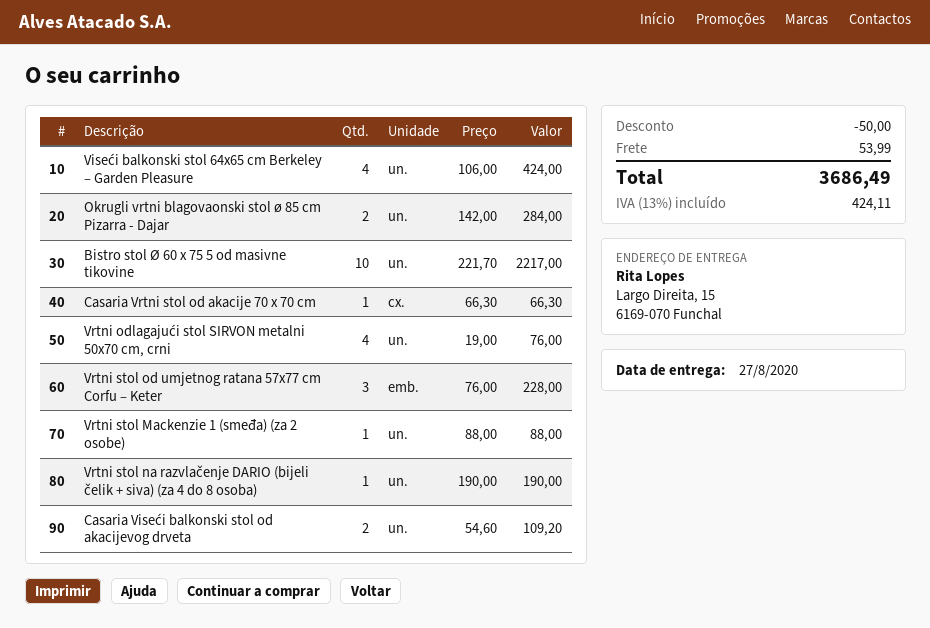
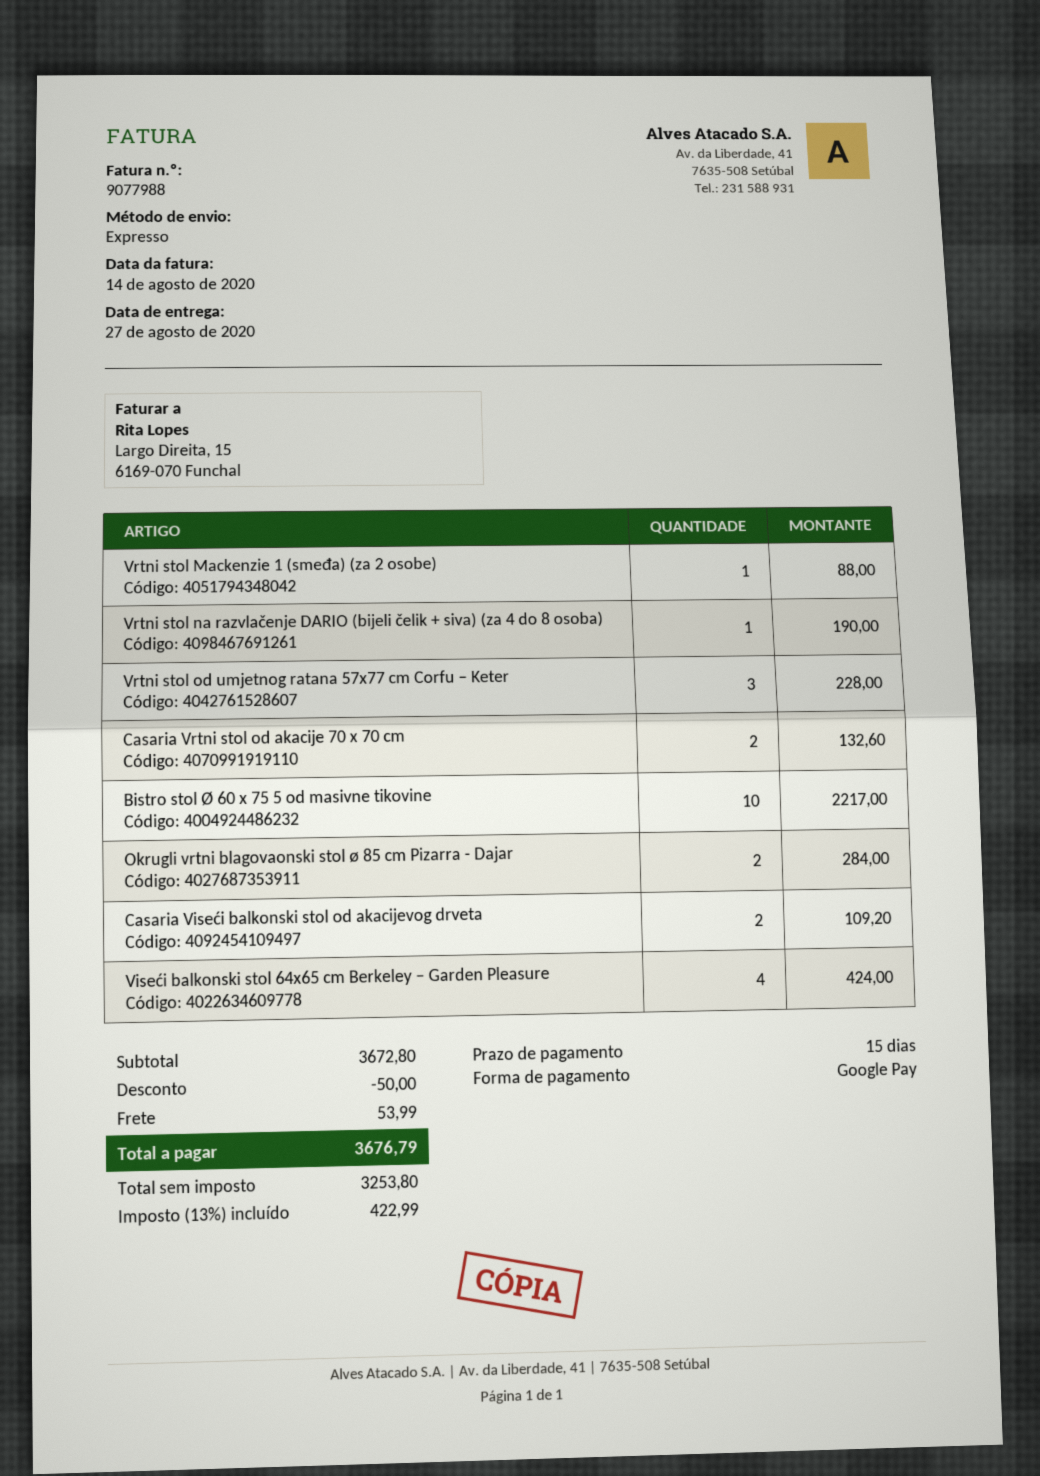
Casaria Vrtni stol od akacije 70 x 70 cm: 1 for 66.30 -> 2 for 132.60
Vrtni odlagajući stol SIRVON metalni 50x70 cm, crni: 4 for 76.00 -> none
tax: 13% = 424.11 -> 13% = 422.99
total: 3686.49 -> 3676.79

